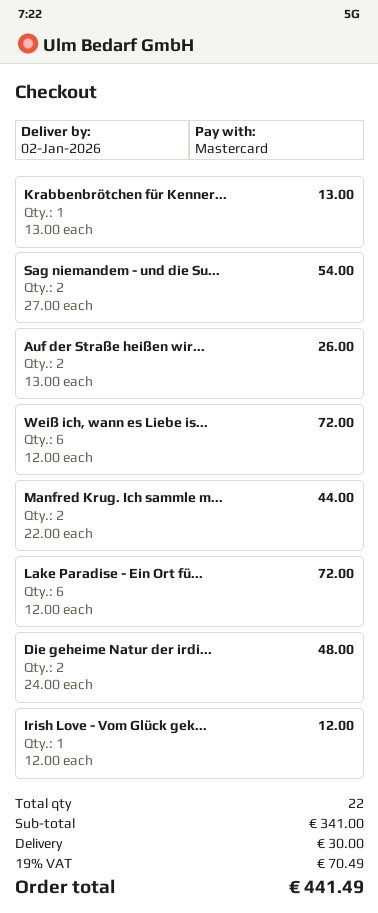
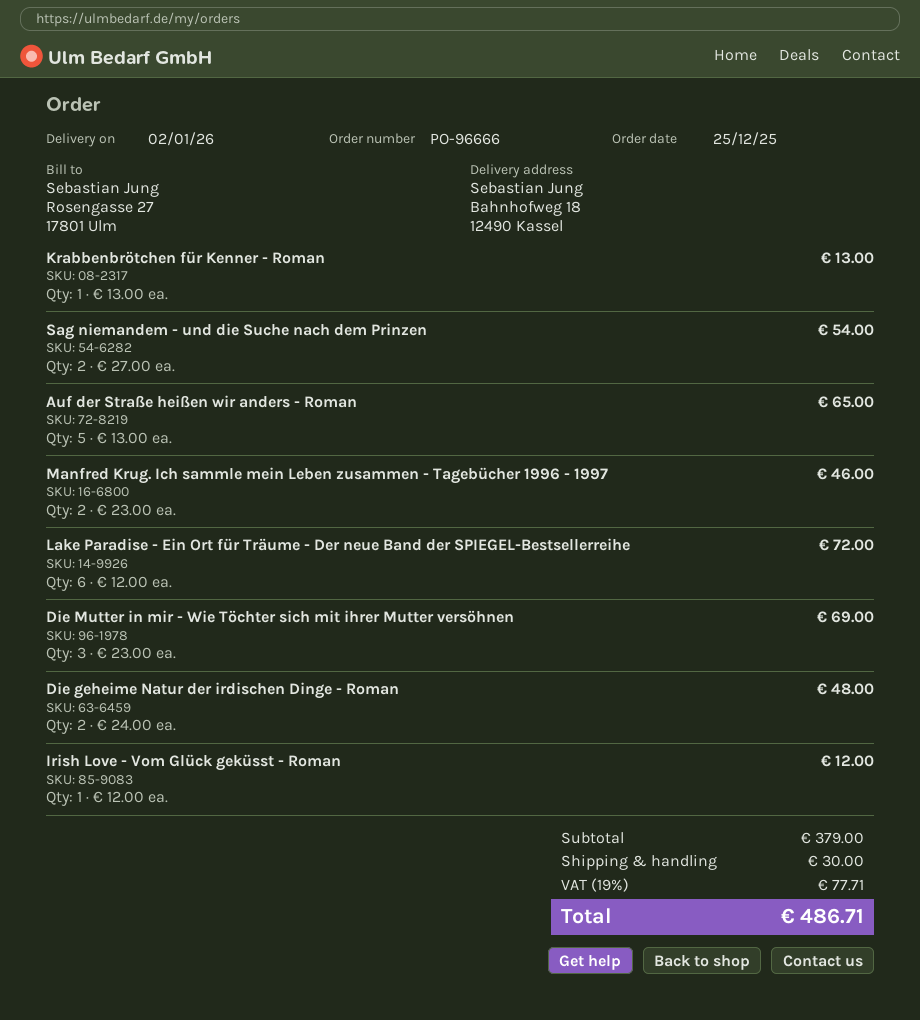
Auf der Straße heißen wir...: 2 x 13.00 = 26.00 -> 5 x 13.00 = 65.00
Weiß ich, wann es Liebe is...: 6 x 12.00 = 72.00 -> none
Manfred Krug. Ich sammle m...: 2 x 22.00 = 44.00 -> 2 x 23.00 = 46.00
Die Mutter in mir - Wie Töchter sich mit ihrer Mutter versöhnen: none -> 3 x 23.00 = 69.00
subtotal: 341.00 -> 379.00
tax: 19% = 70.49 -> 19% = 77.71
total: 441.49 -> 486.71

